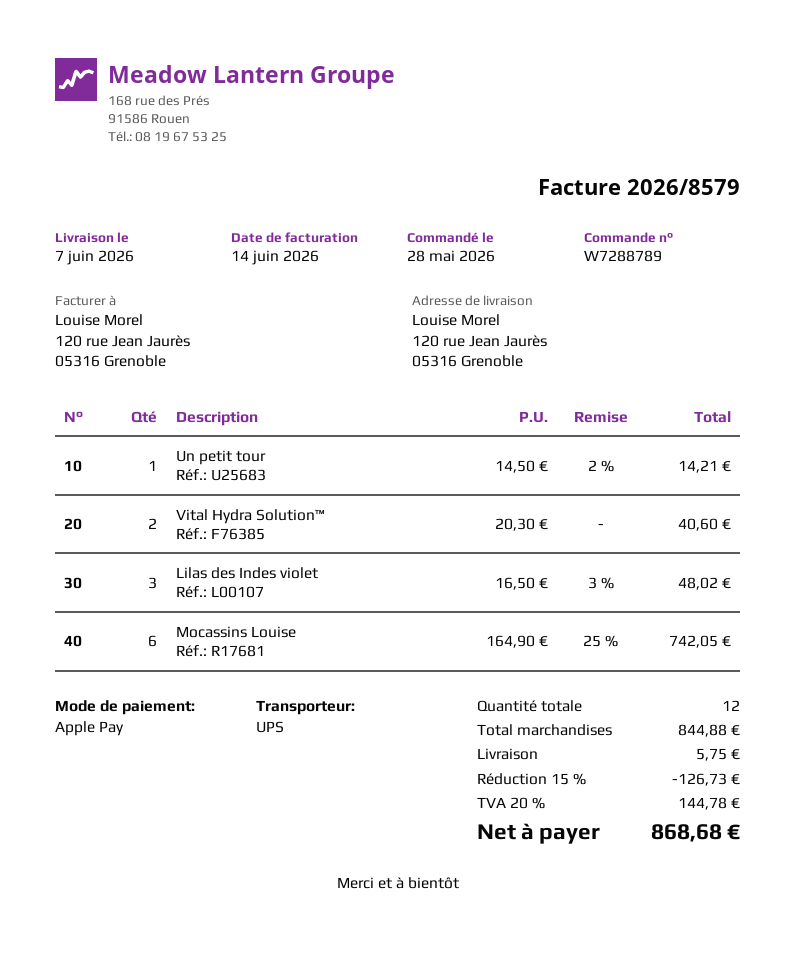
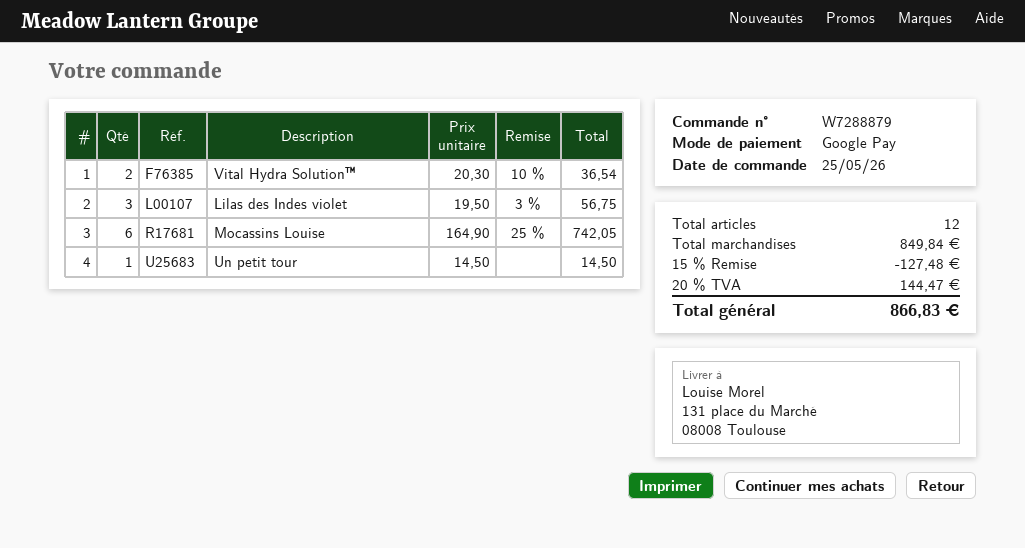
order number: W7288789 -> W7288879
order date: 2026-05-28 -> 2026-05-25
payment method: Apple Pay -> Google Pay
ship to: 120 rue Jean Jaurès, 05316 Grenoble -> 131 place du Marché, 08008 Toulouse
Un petit tour: 1 x 14.50 - 2% = 14.21 -> 1 x 14.50 = 14.50
Vital Hydra Solution™: 2 x 20.30 = 40.60 -> 2 x 20.30 - 10% = 36.54
Lilas des Indes violet: 3 x 16.50 - 3% = 48.02 -> 3 x 19.50 - 3% = 56.75
subtotal: 844.88 -> 849.84
discount: 15% = 126.73 -> 15% = 127.48
shipping: 5.75 -> none
tax: 20% = 144.78 -> 20% = 144.47
total: 868.68 -> 866.83

